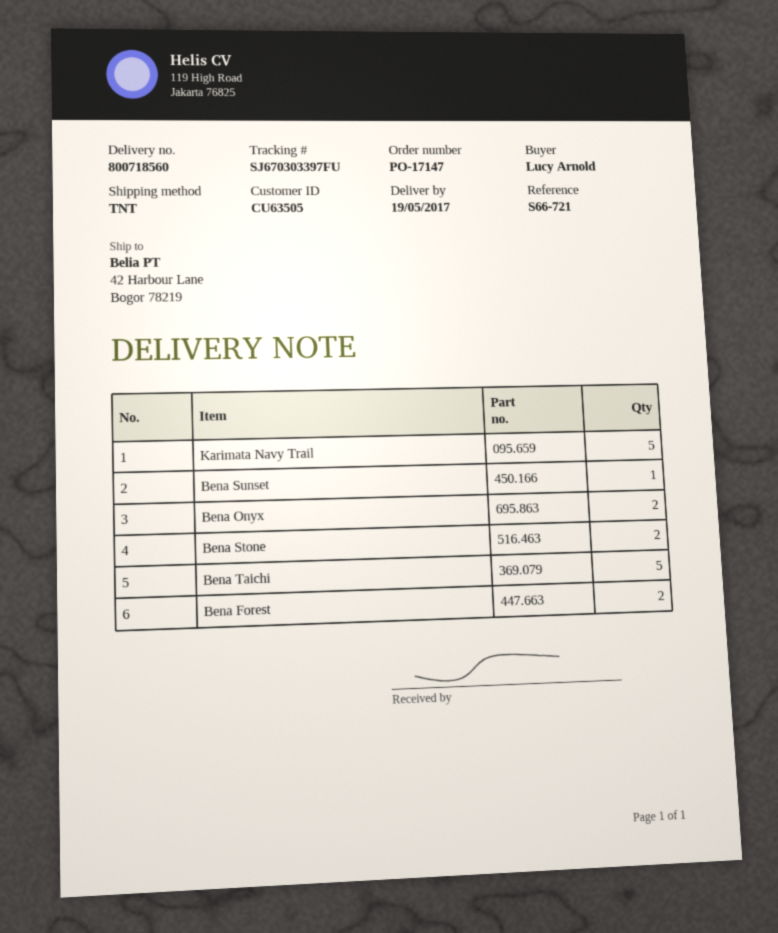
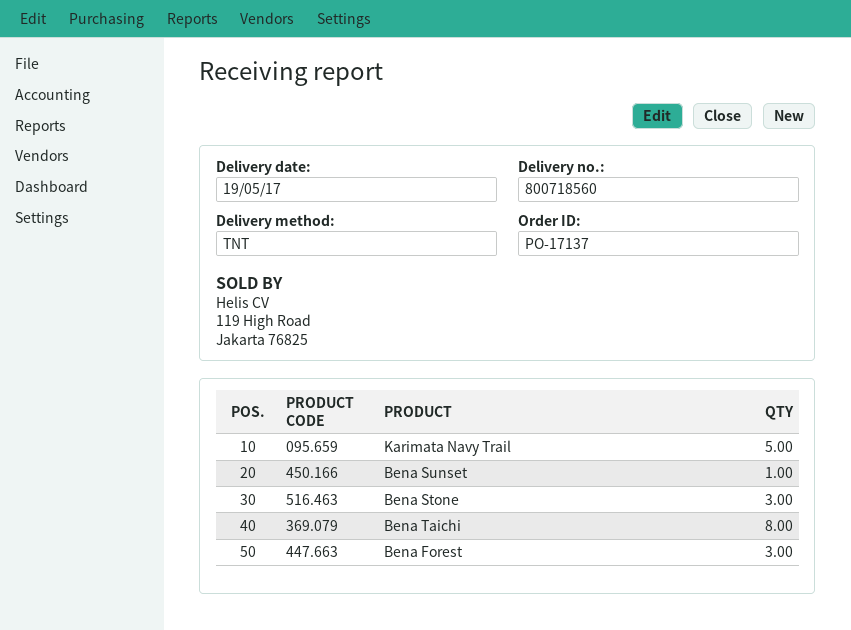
order number: PO-17147 -> PO-17137
Bena Onyx: 2 -> none
Bena Stone: 2 -> 3
Bena Taichi: 5 -> 8
Bena Forest: 2 -> 3

